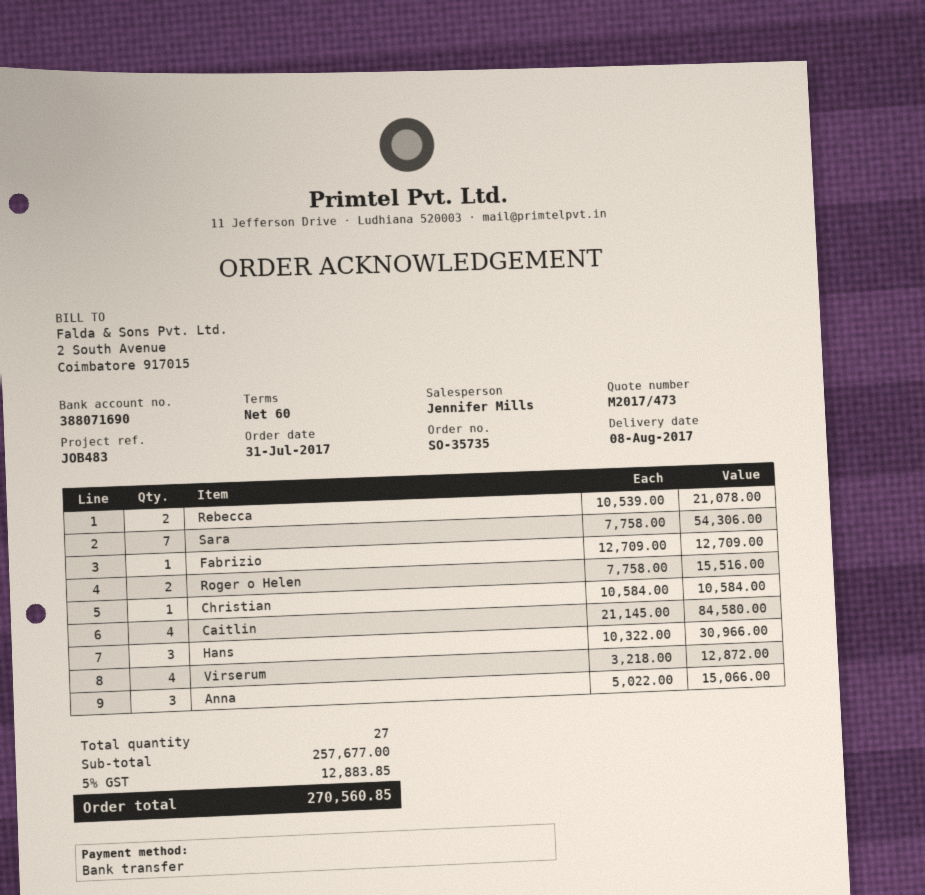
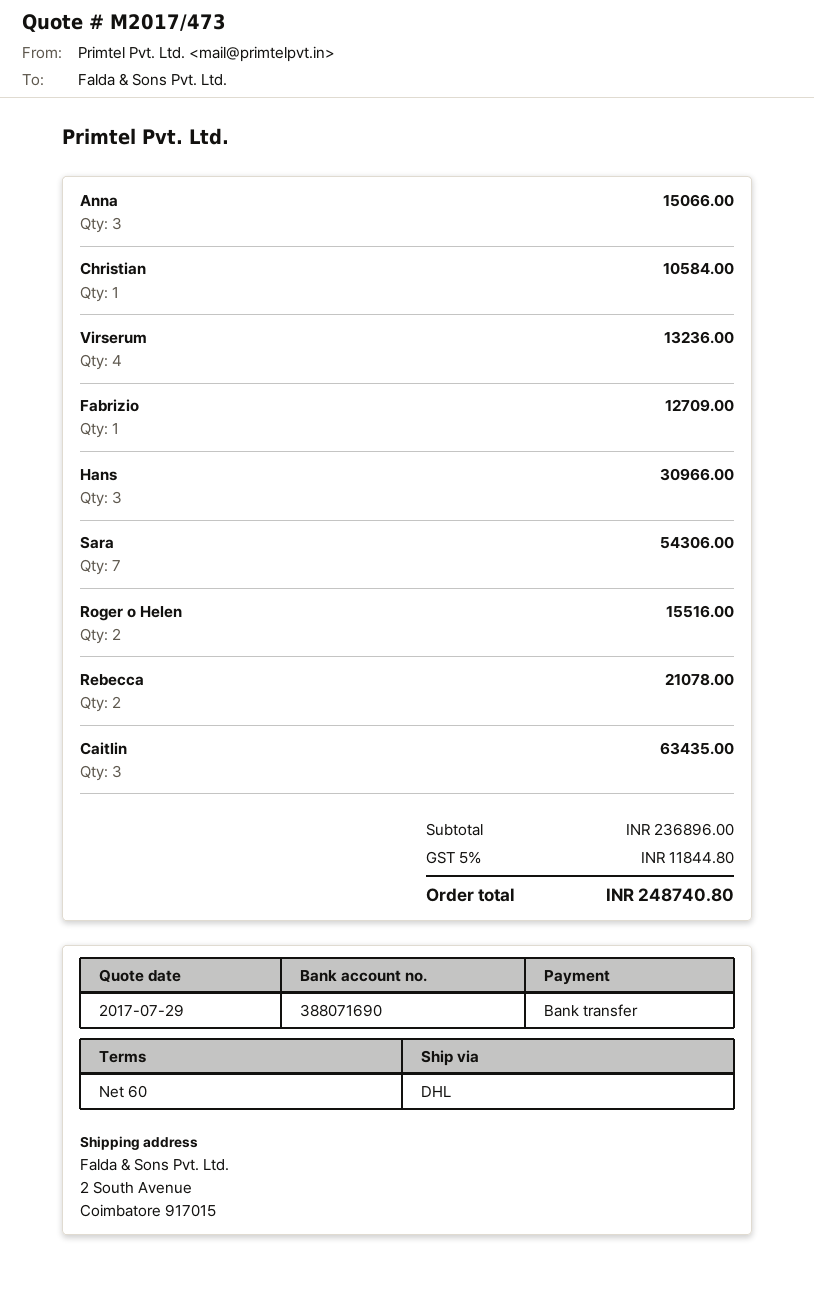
Caitlin: 4 for 84580.00 -> 3 for 63435.00
Virserum: 4 for 12872.00 -> 4 for 13236.00
subtotal: 257677.00 -> 236896.00
tax: 5% = 12883.85 -> 5% = 11844.80
total: 270560.85 -> 248740.80

